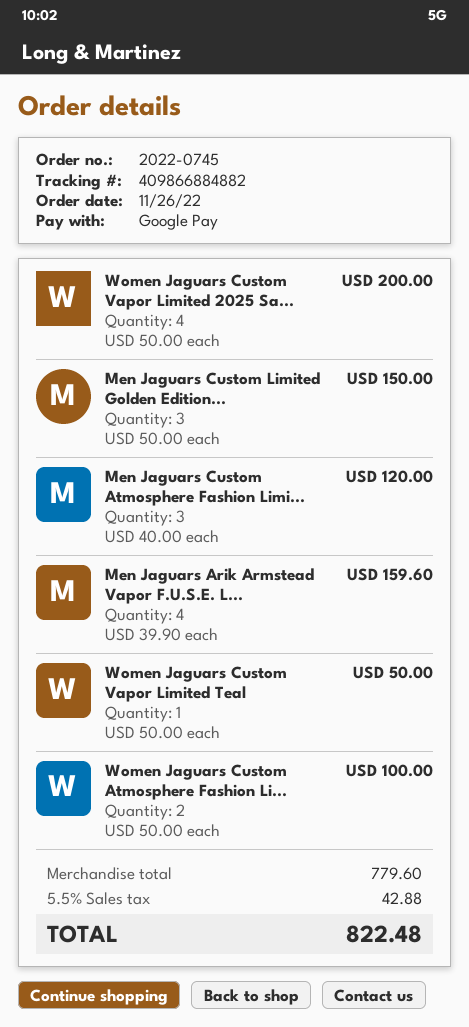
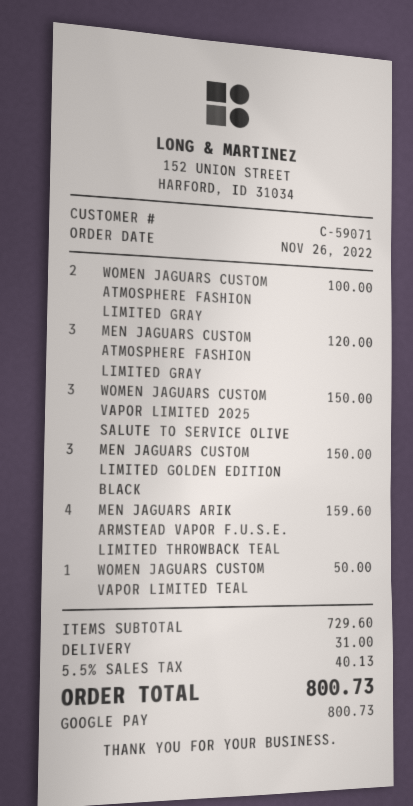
Women Jaguars Custom Vapor Limited 2025 Sa...: 4 for 200.00 -> 3 for 150.00
subtotal: 779.60 -> 729.60
shipping: none -> 31.00
tax: 5.5% = 42.88 -> 5.5% = 40.13
total: 822.48 -> 800.73

